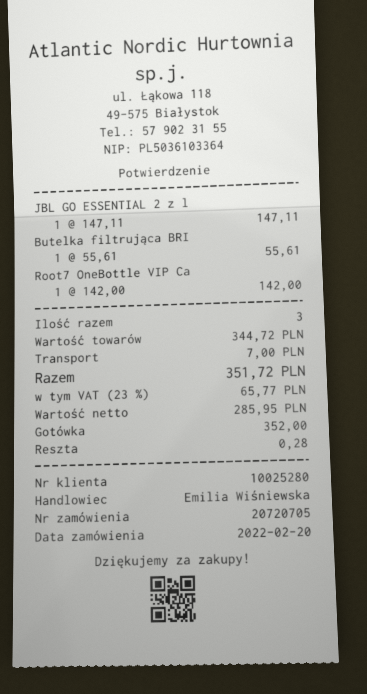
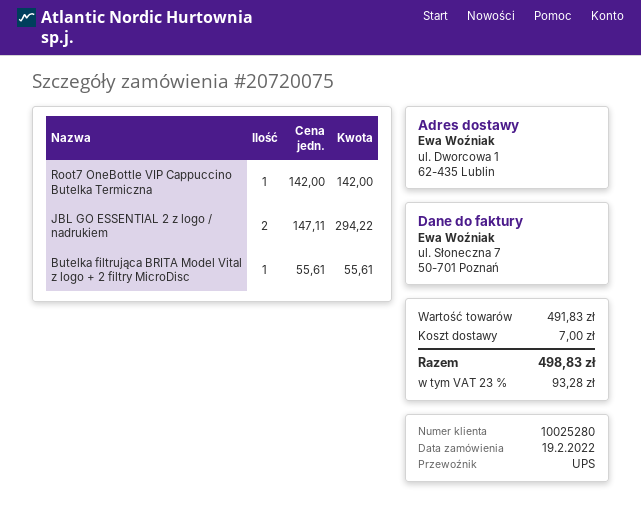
order number: 20720705 -> 20720075
order date: 2022-02-20 -> 2022-02-19
JBL GO ESSENTIAL 2 z l: 1 x 147.11 = 147.11 -> 2 x 147.11 = 294.22
subtotal: 344.72 -> 491.83
tax: 23% = 65.77 -> 23% = 93.28
total: 351.72 -> 498.83

